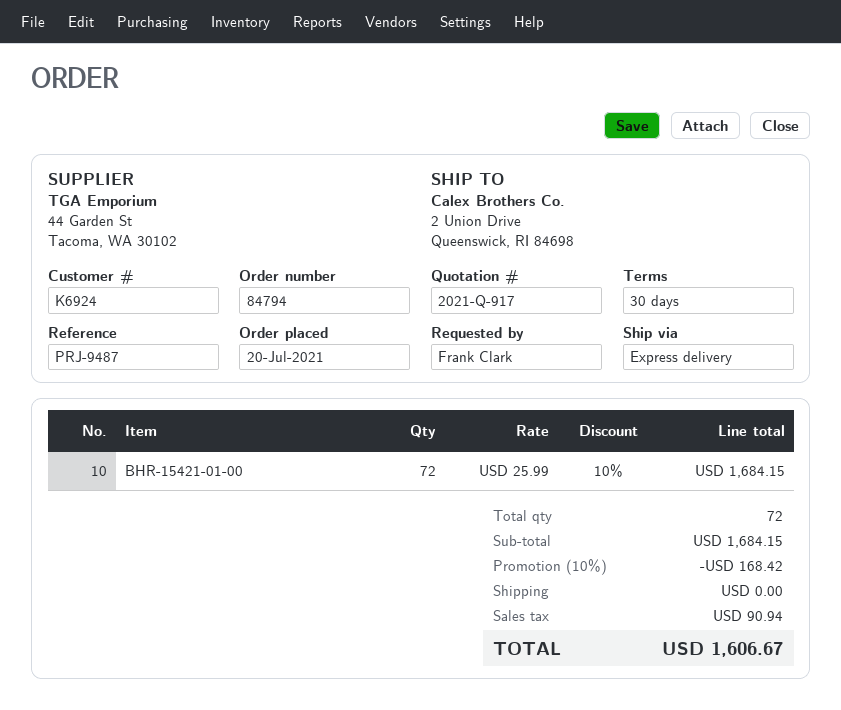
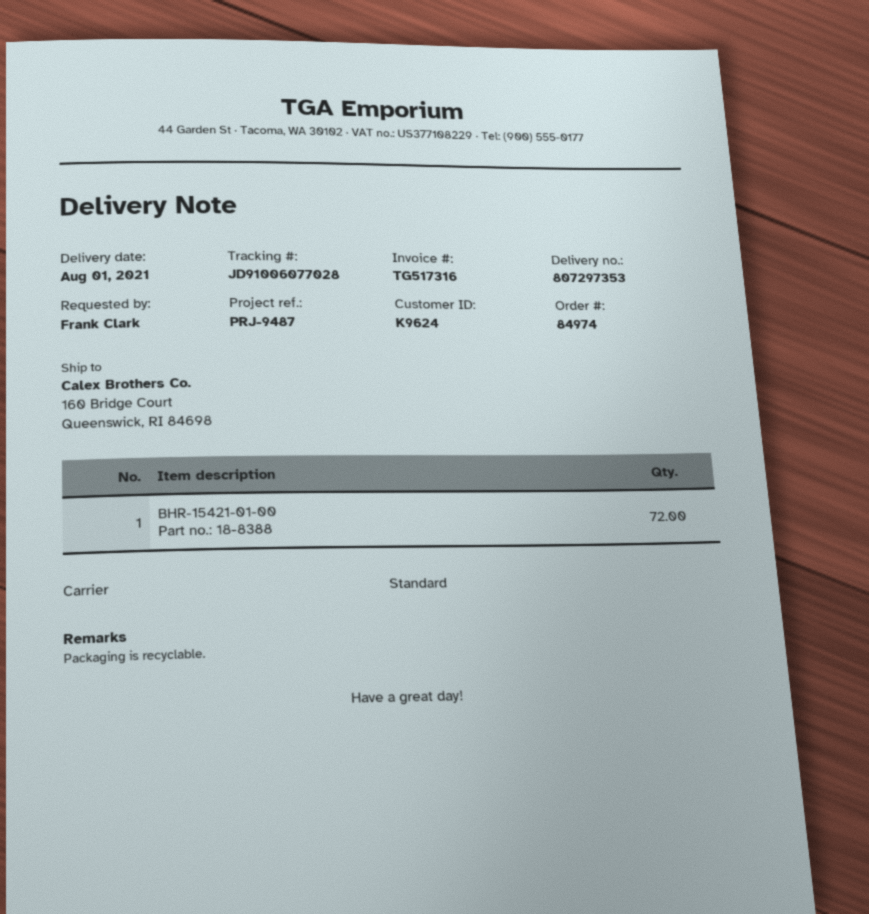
order number: 84794 -> 84974
customer number: K6924 -> K9624
shipping method: express -> standard
ship to: 2 Union Drive, Queenswick, RI 84698 -> 160 Bridge Court, Queenswick, RI 84698

